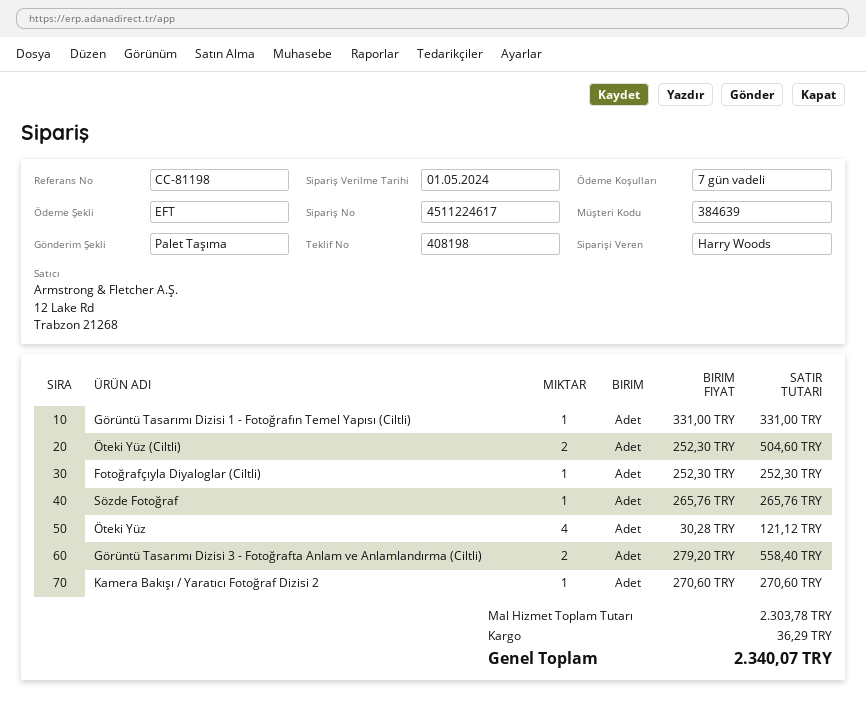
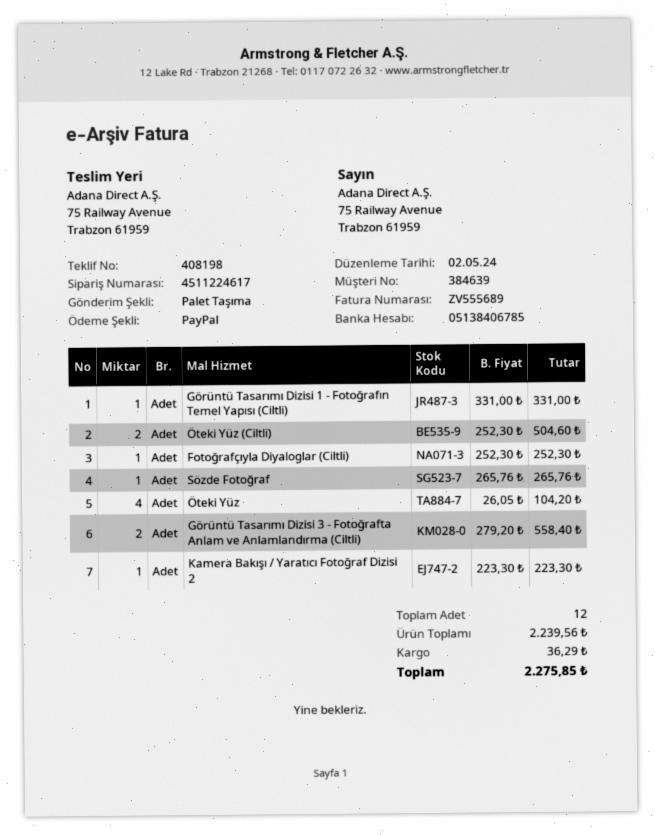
payment method: bank transfer -> PayPal
Öteki Yüz: 4 x 30.28 = 121.12 -> 4 x 26.05 = 104.20
Kamera Bakışı / Yaratıcı Fotoğraf Dizisi 2: 1 x 270.60 = 270.60 -> 1 x 223.30 = 223.30
subtotal: 2303.78 -> 2239.56
total: 2340.07 -> 2275.85

